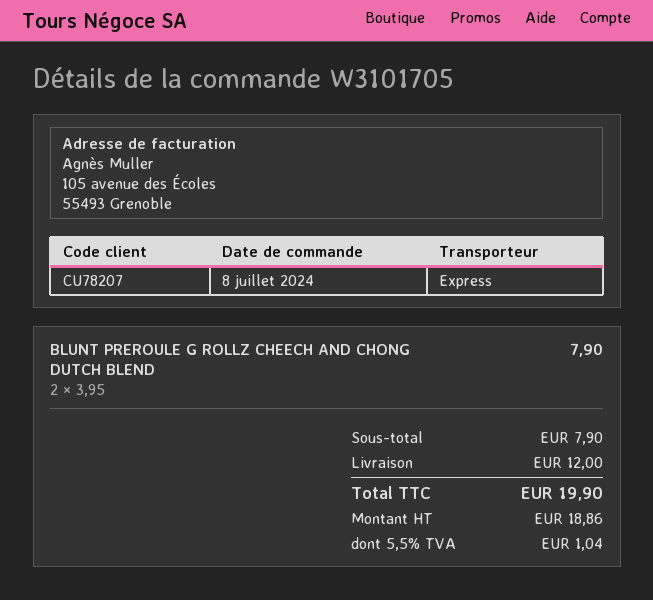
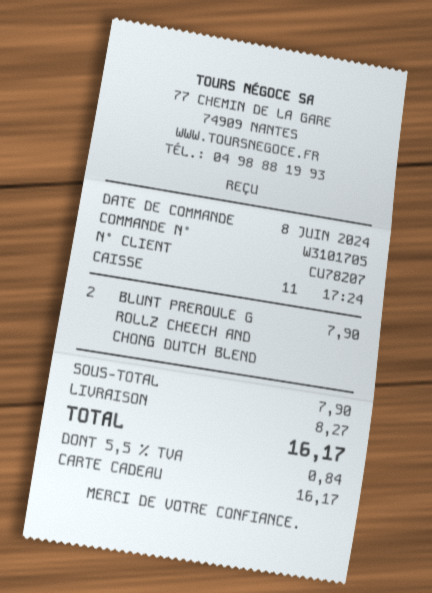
order date: 2024-07-08 -> 2024-06-08
shipping: 12.00 -> 8.27
tax: 5.5% = 1.04 -> 5.5% = 0.84
total: 19.90 -> 16.17

